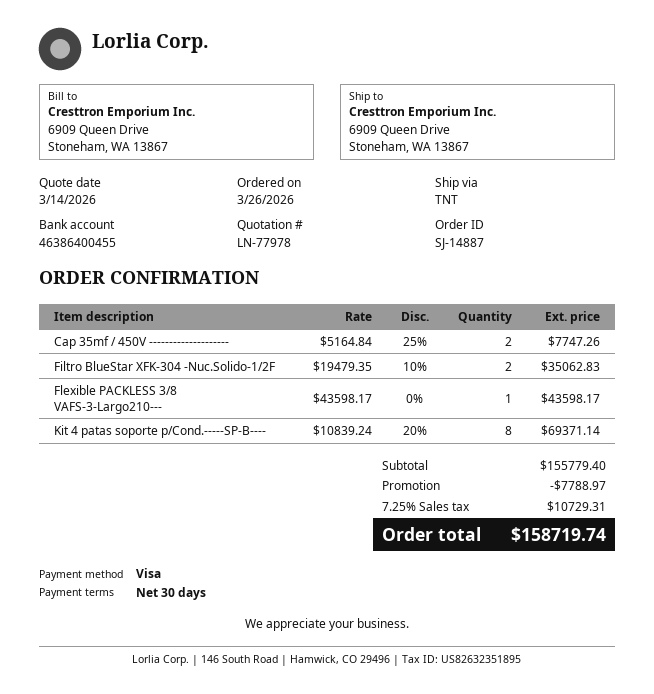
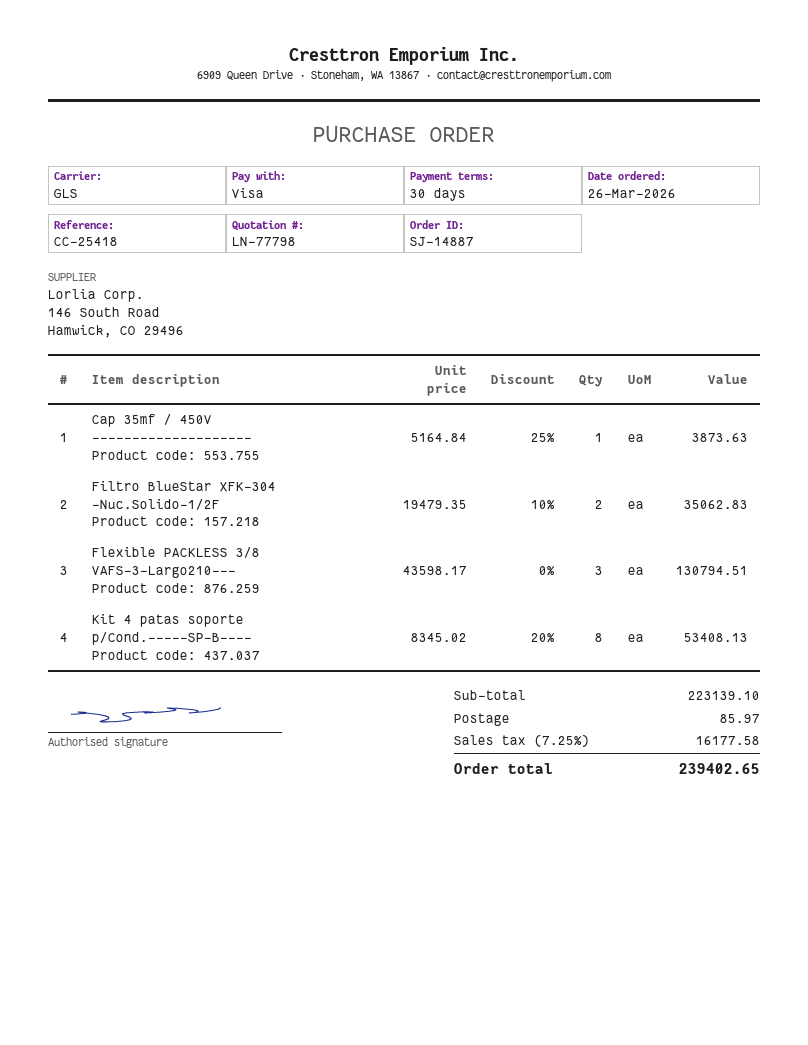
quote number: LN-77978 -> LN-77798
shipping method: TNT -> GLS
Cap 35mf / 450V --------------------: 2 x 5164.84 - 25% = 7747.26 -> 1 x 5164.84 - 25% = 3873.63
Flexible PACKLESS 3/8 VAFS-3-Largo210---: 1 x 43598.17 = 43598.17 -> 3 x 43598.17 = 130794.51
Kit 4 patas soporte p/Cond.-----SP-B----: 8 x 10839.24 - 20% = 69371.14 -> 8 x 8345.02 - 20% = 53408.13
subtotal: 155779.40 -> 223139.10
discount: 7788.97 -> none
shipping: none -> 85.97
tax: 7.25% = 10729.31 -> 7.25% = 16177.58
total: 158719.74 -> 239402.65

